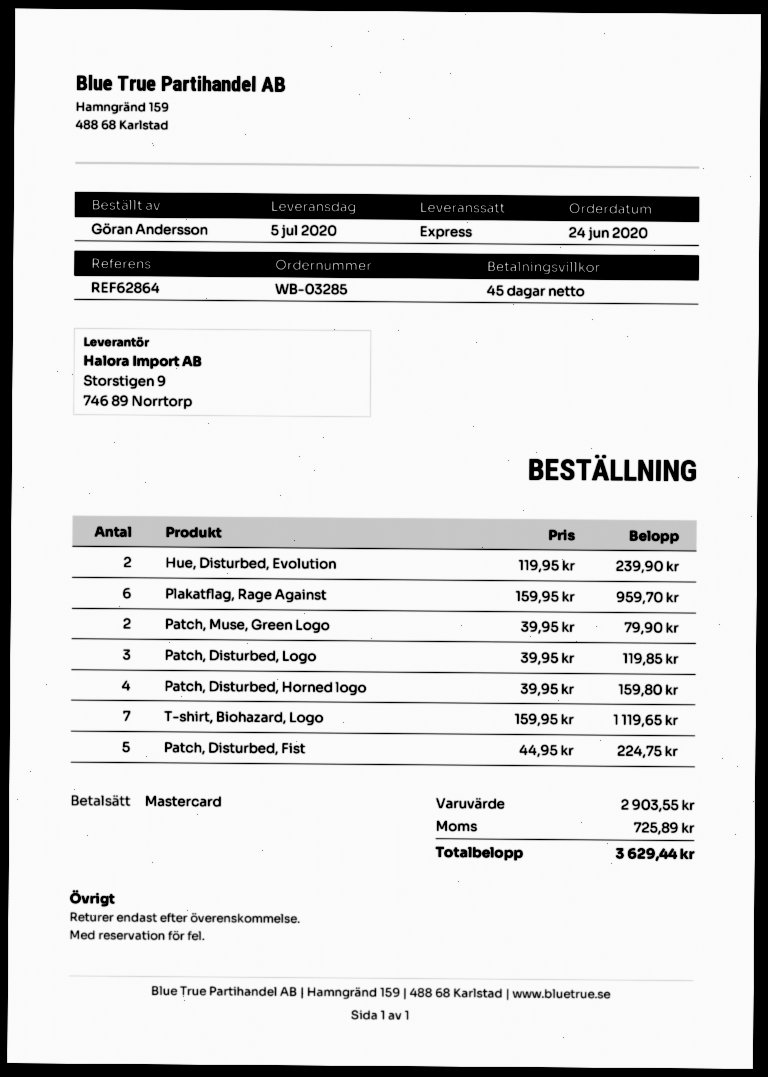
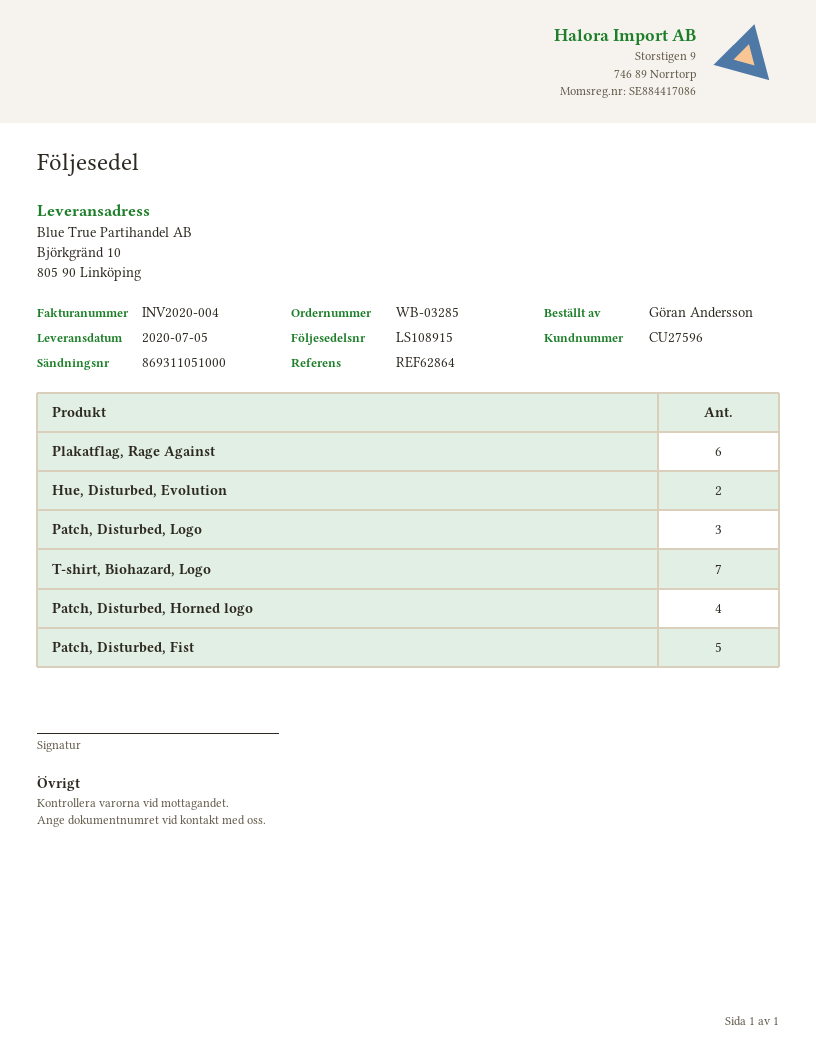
Patch, Muse, Green Logo: 2 -> none

